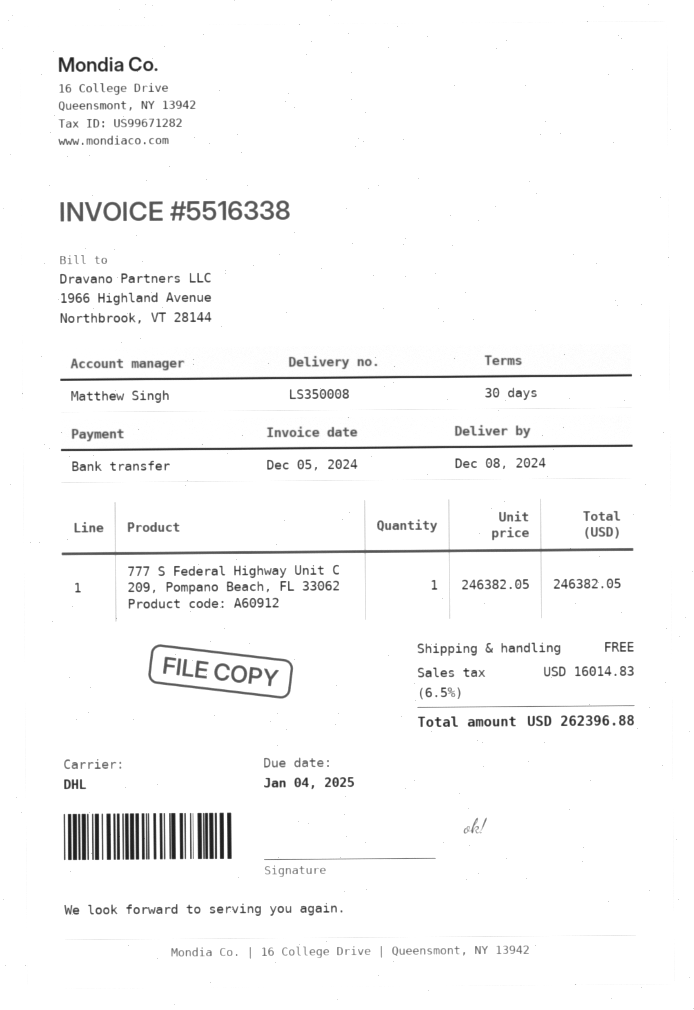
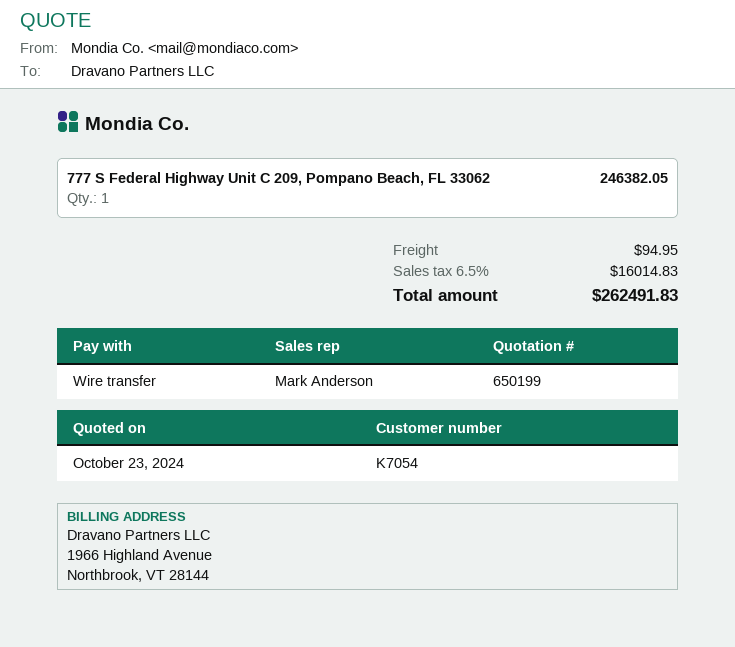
sales rep: Matthew Singh -> Mark Anderson
shipping: 0.00 -> 94.95
total: 262396.88 -> 262491.83

